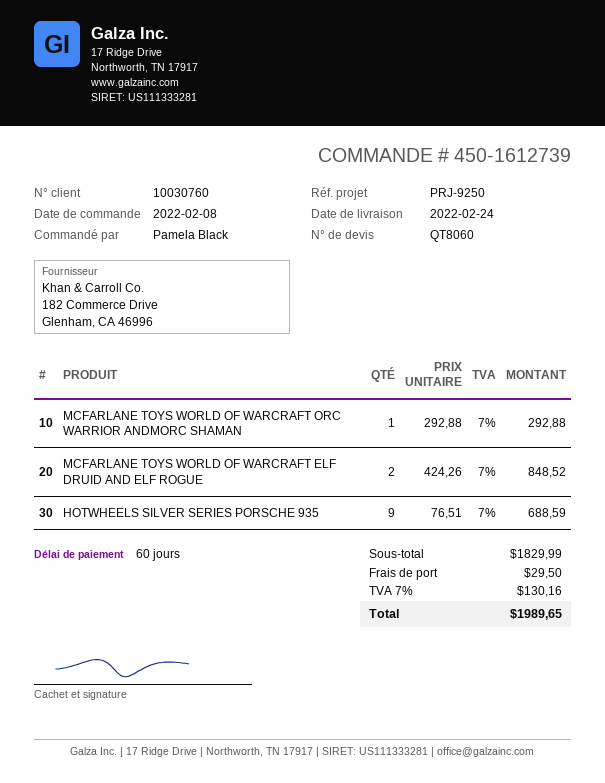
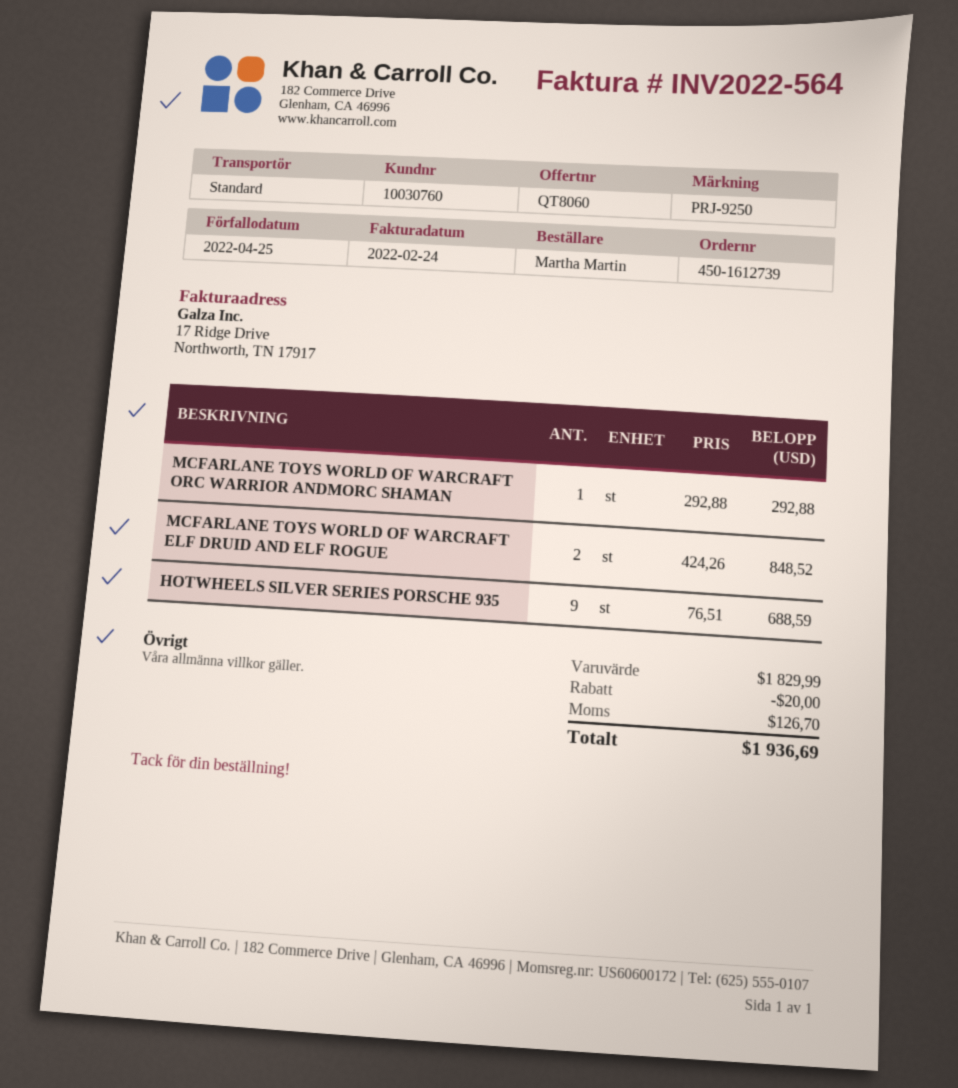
ordered by: Pamela Black -> Martha Martin
discount: none -> 20.00
shipping: 29.50 -> none
tax: 130.16 -> 126.70
total: 1989.65 -> 1936.69

